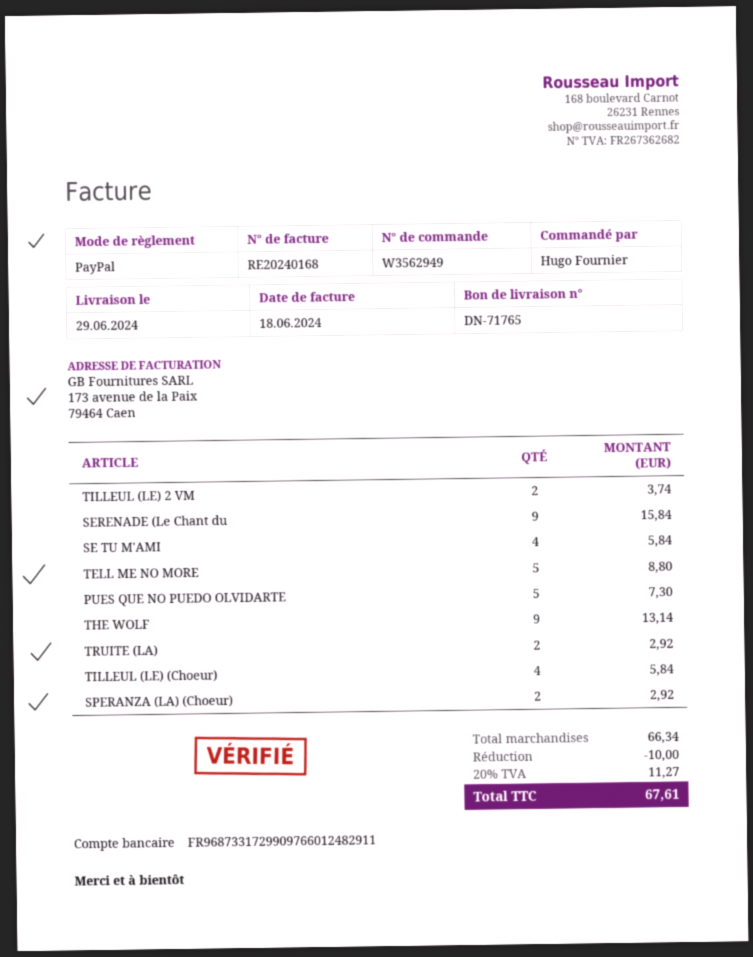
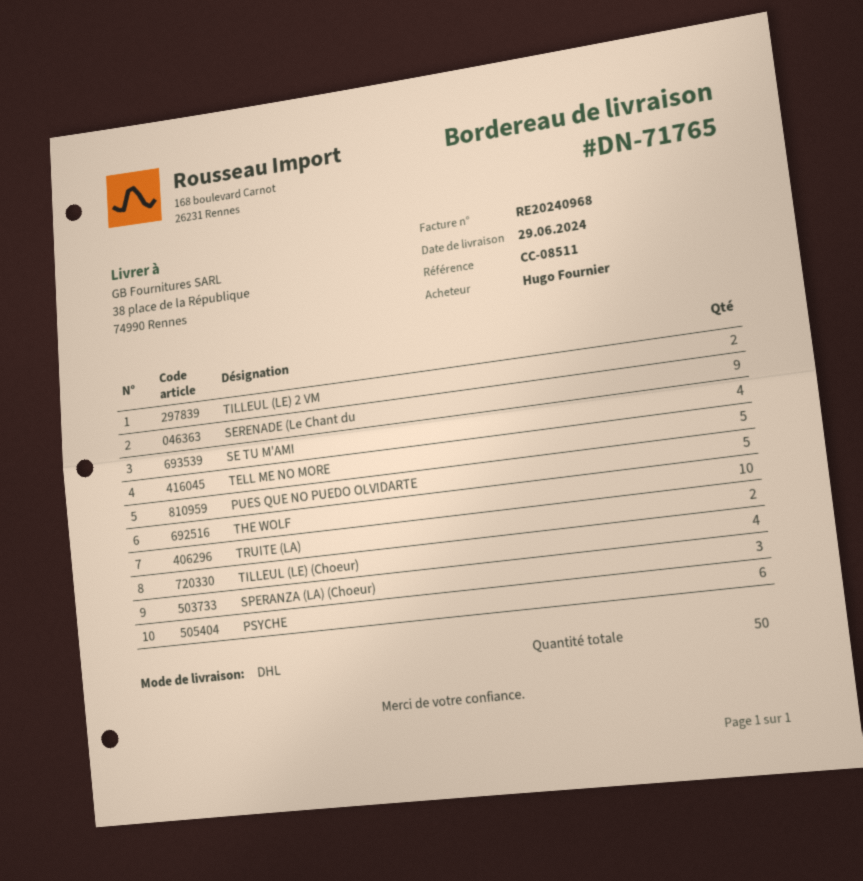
invoice number: RE20240168 -> RE20240968
THE WOLF: 9 -> 10
SPERANZA (LA) (Choeur): 2 -> 3
PSYCHE: none -> 6

